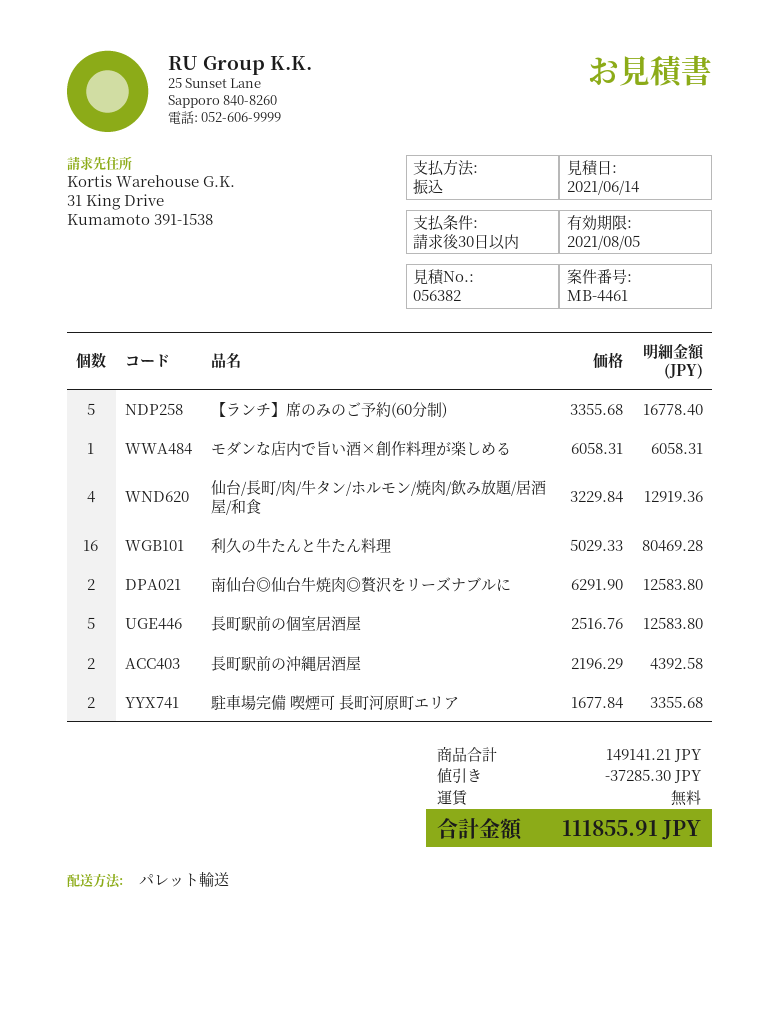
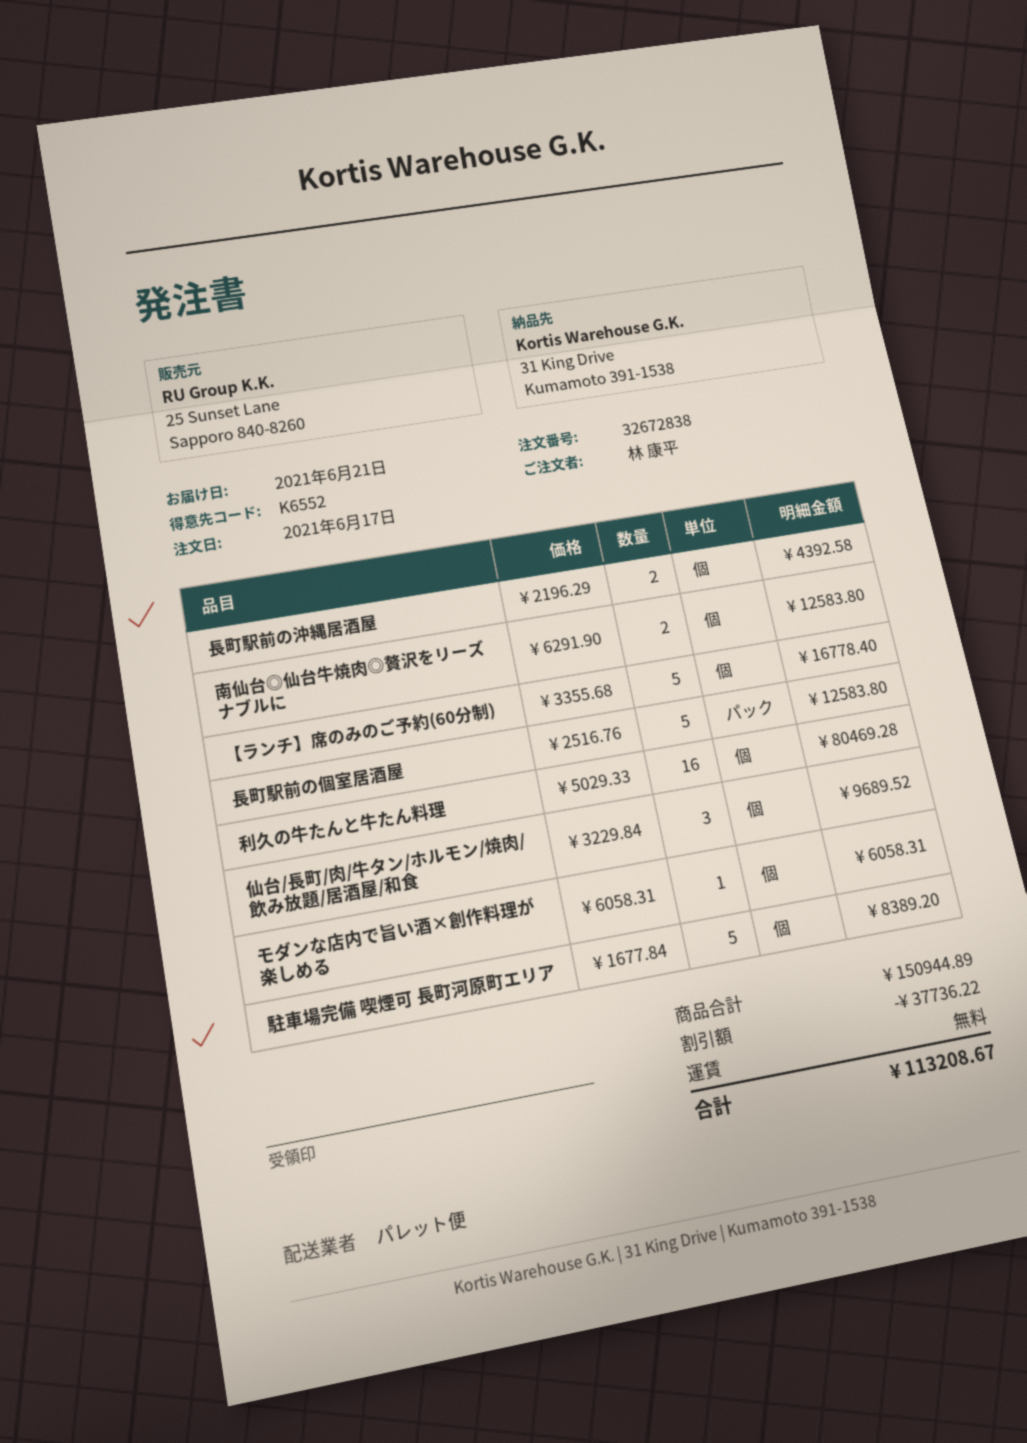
仙台/長町/肉/牛タン/ホルモン/焼肉/飲み放題/居酒屋/和食: 4 x 3229.84 = 12919.36 -> 3 x 3229.84 = 9689.52
駐車場完備 喫煙可 長町河原町エリア: 2 x 1677.84 = 3355.68 -> 5 x 1677.84 = 8389.20
subtotal: 149141.21 -> 150944.89
discount: 37285.30 -> 37736.22
total: 111855.91 -> 113208.67

